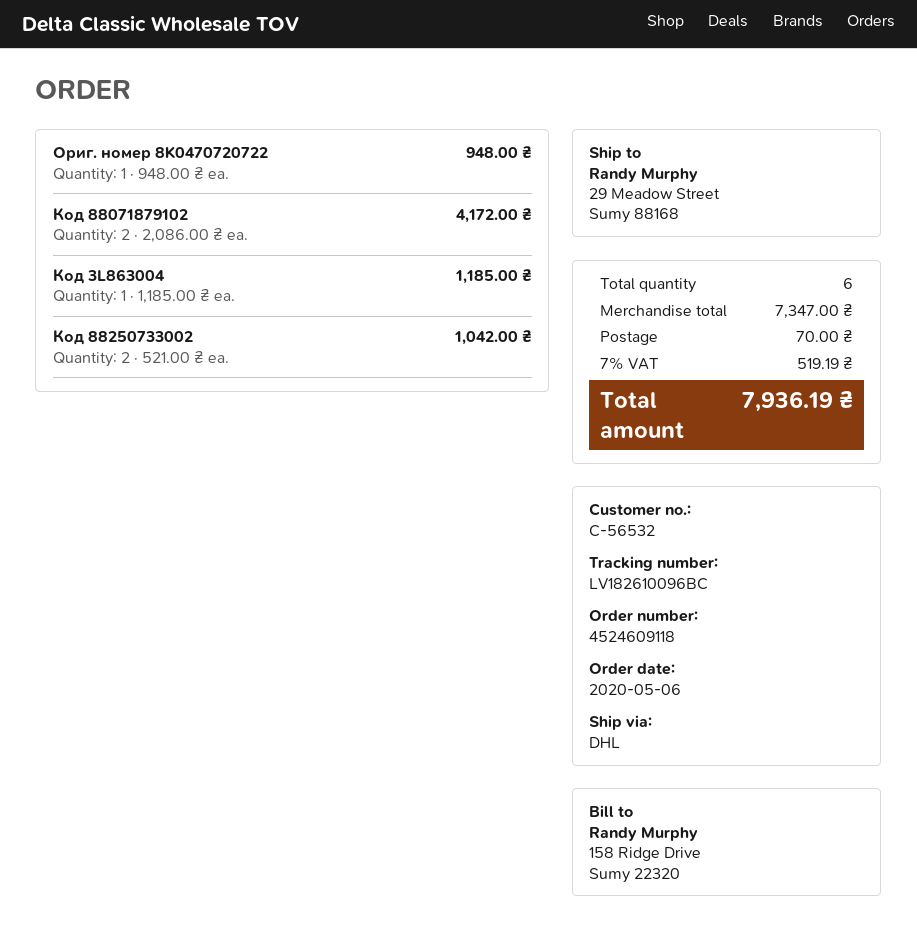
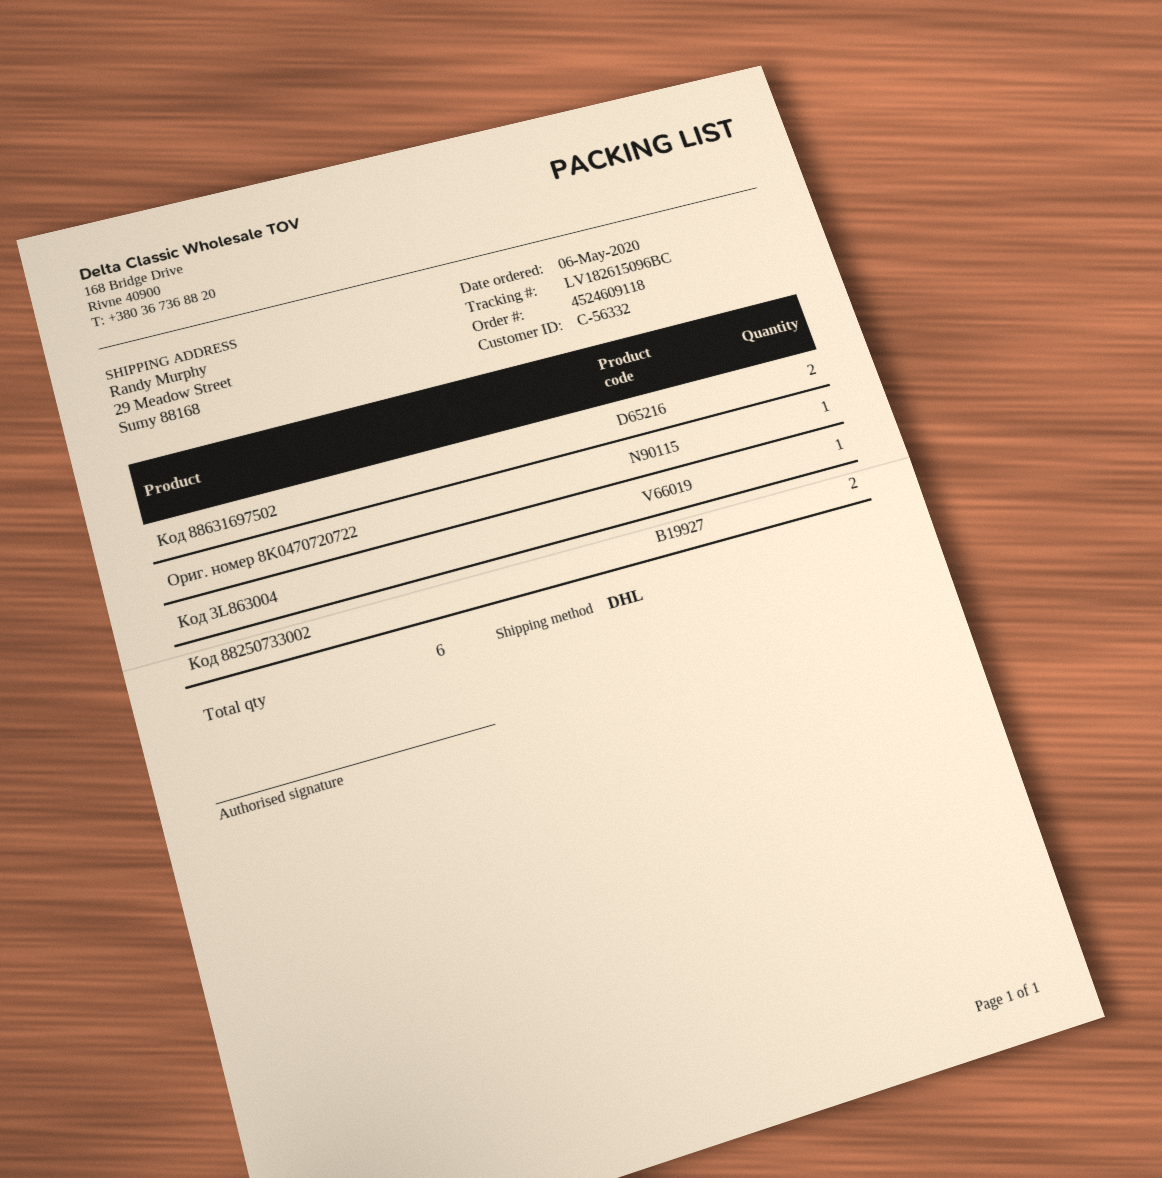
customer number: C-56532 -> C-56332
tracking number: LV182610096BC -> LV182615096BC
Код 88071879102: 2 -> none
Код 88631697502: none -> 2

